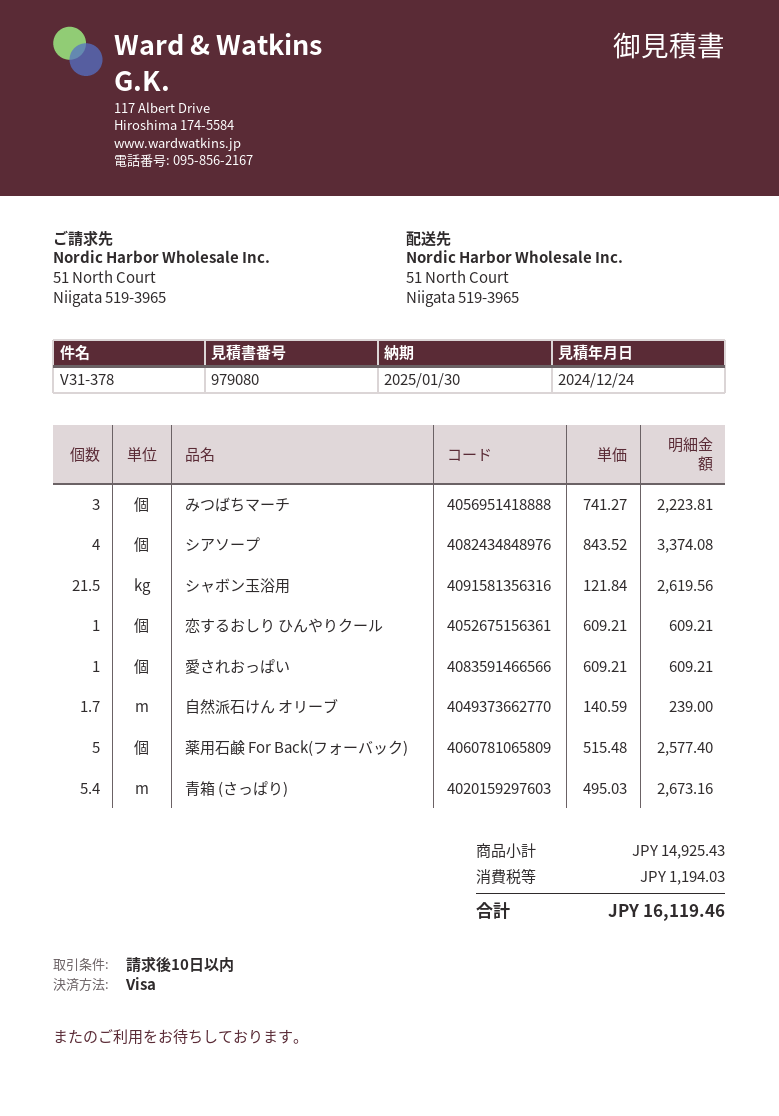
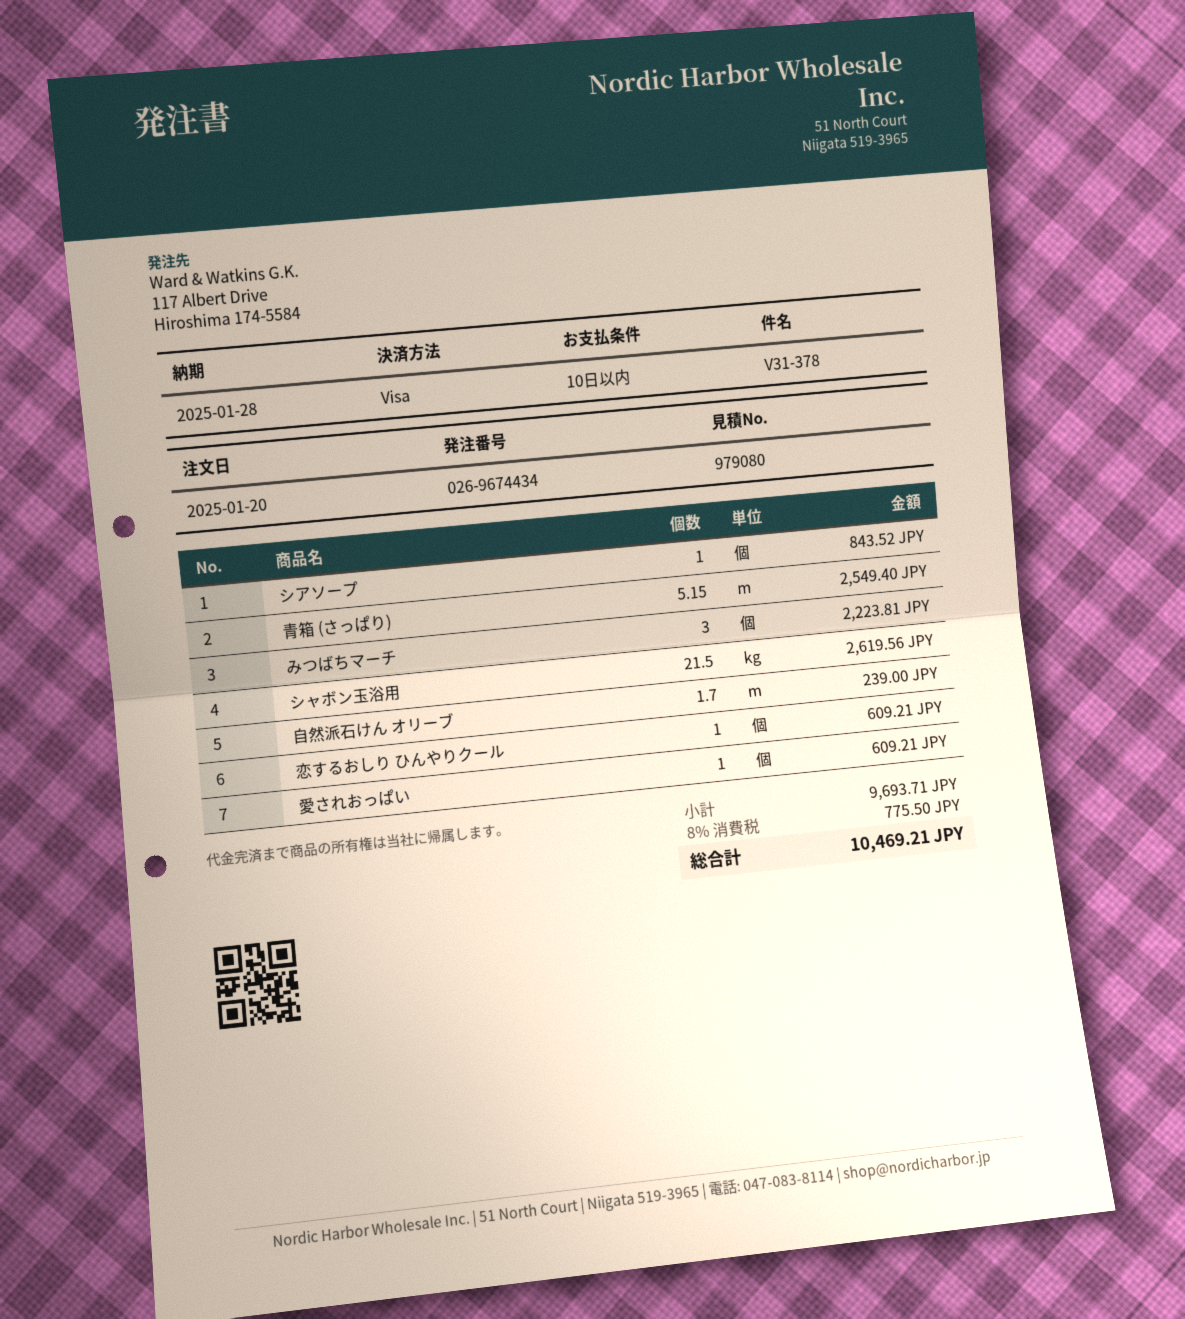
delivery date: 2025-01-30 -> 2025-01-28
シアソープ: 4 for 3374.08 -> 1 for 843.52
薬用石鹸 For Back(フォーバック): 5 for 2577.40 -> none
青箱 (さっぱり): 5.4 for 2673.16 -> 5.15 for 2549.40
subtotal: 14925.43 -> 9693.71
tax: 1194.03 -> 775.50
total: 16119.46 -> 10469.21

